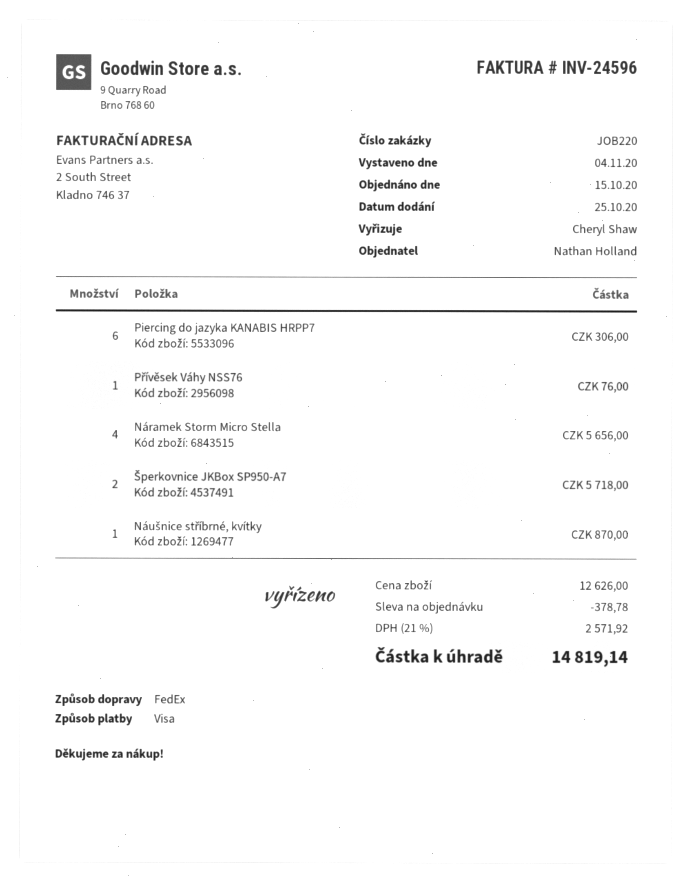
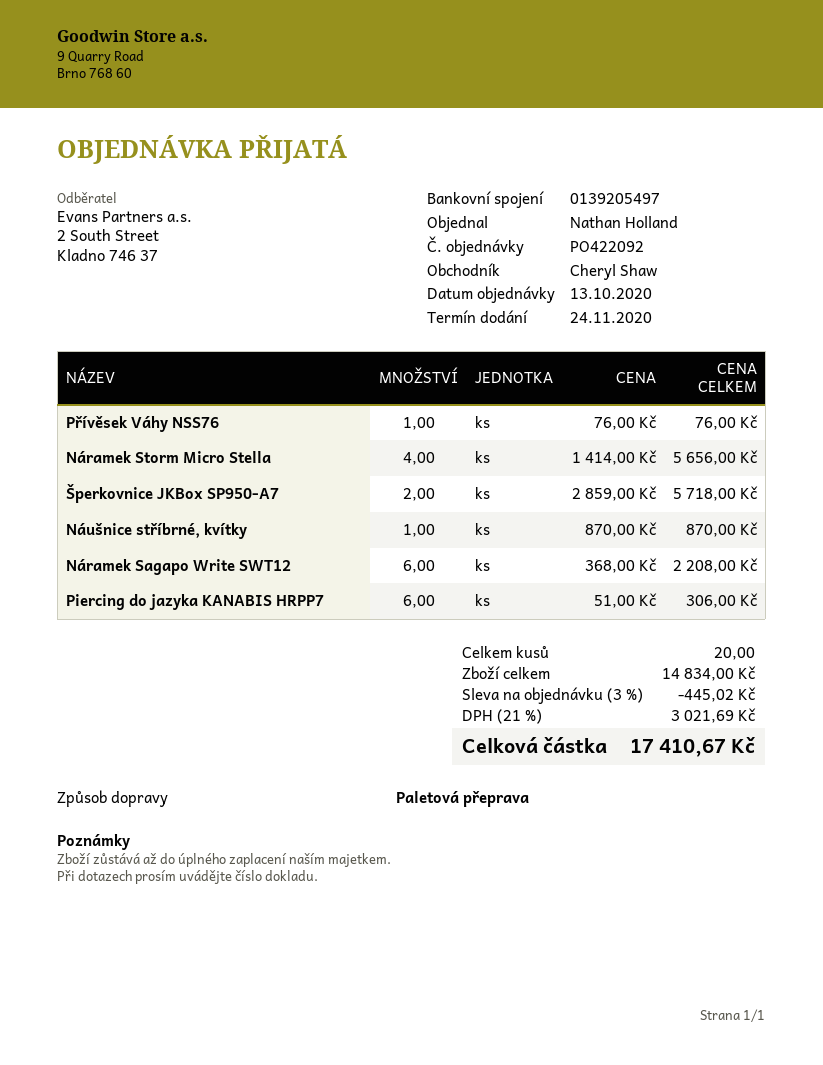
order date: 2020-10-15 -> 2020-10-13
delivery date: 2020-10-25 -> 2020-11-24
shipping method: FedEx -> pallet freight
Náramek Sagapo Write SWT12: none -> 6 for 2208.00
subtotal: 12626.00 -> 14834.00
discount: 378.78 -> 445.02
tax: 21% = 2571.92 -> 21% = 3021.69
total: 14819.14 -> 17410.67

